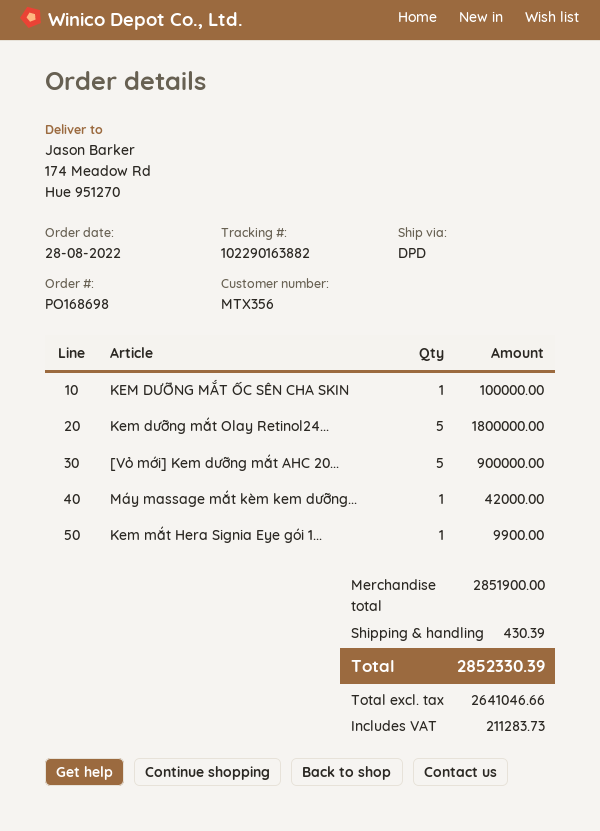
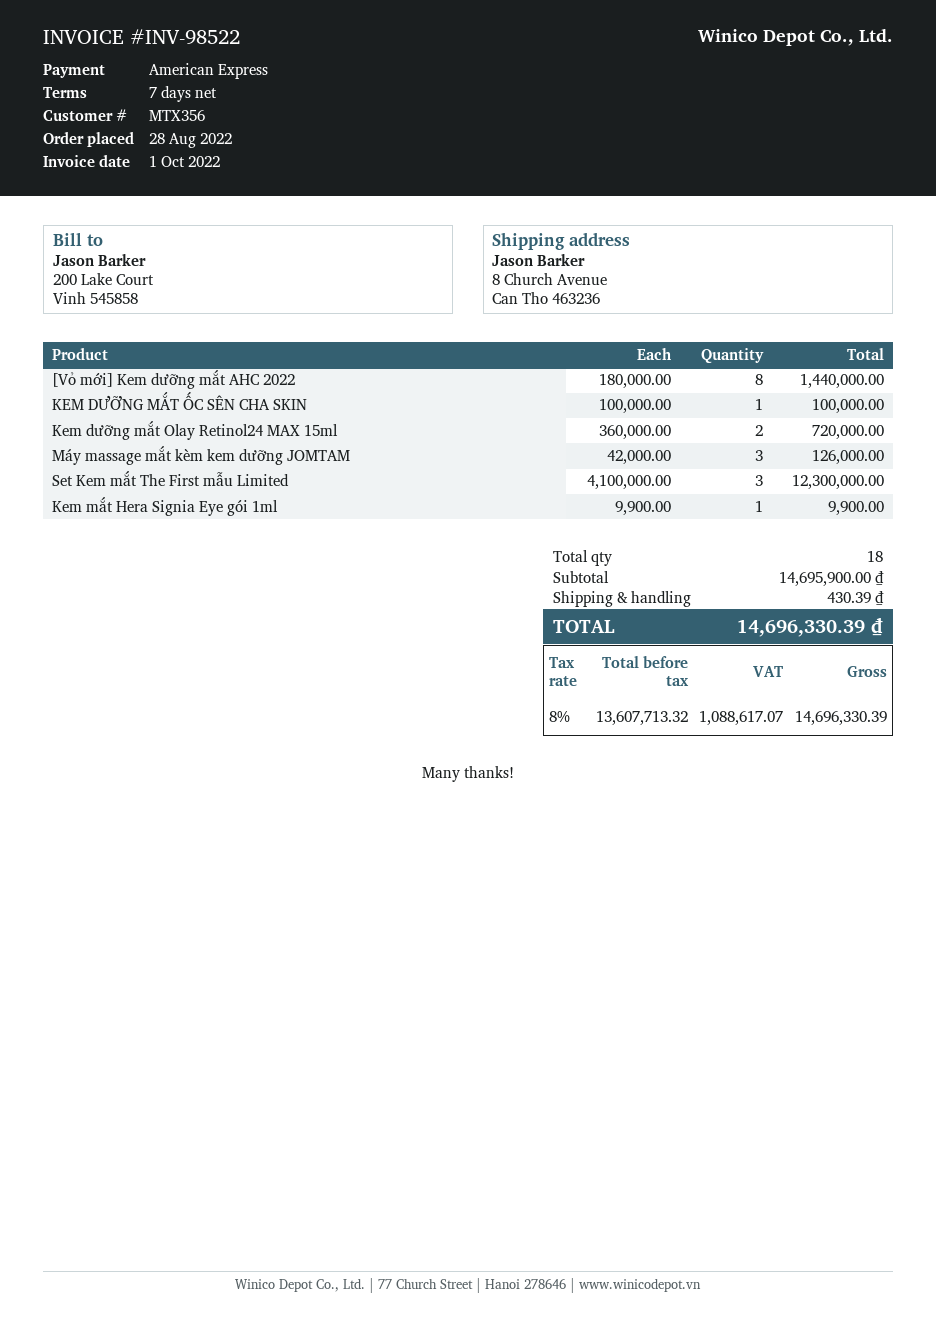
ship to: 174 Meadow Rd, Hue 951270 -> 8 Church Avenue, Can Tho 463236
Kem dưỡng mắt Olay Retinol24...: 5 for 1800000.00 -> 2 for 720000.00
[Vỏ mới] Kem dưỡng mắt AHC 20...: 5 for 900000.00 -> 8 for 1440000.00
Máy massage mắt kèm kem dưỡng...: 1 for 42000.00 -> 3 for 126000.00
Set Kem mắt The First mẫu Limited: none -> 3 for 12300000.00
subtotal: 2851900.00 -> 14695900.00
net: 2641046.66 -> 13607713.32
tax: 211283.73 -> 1088617.07
total: 2852330.39 -> 14696330.39

